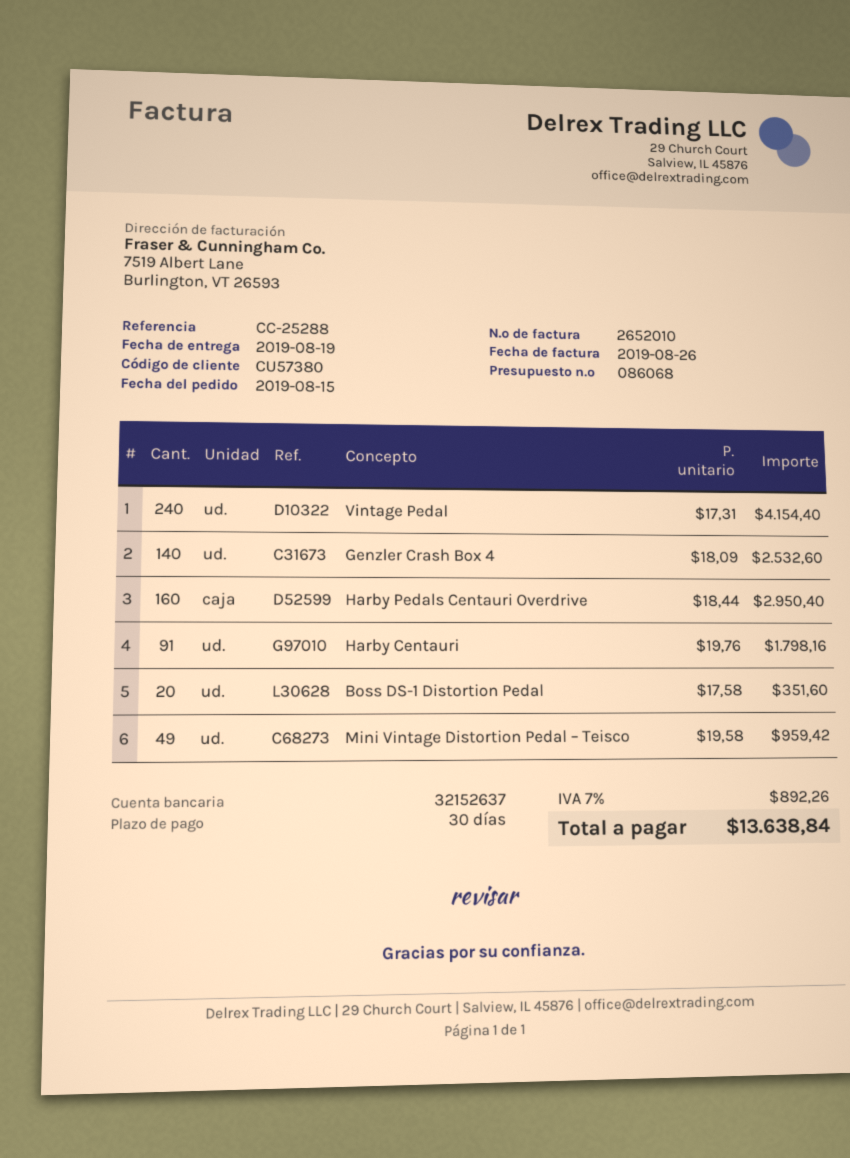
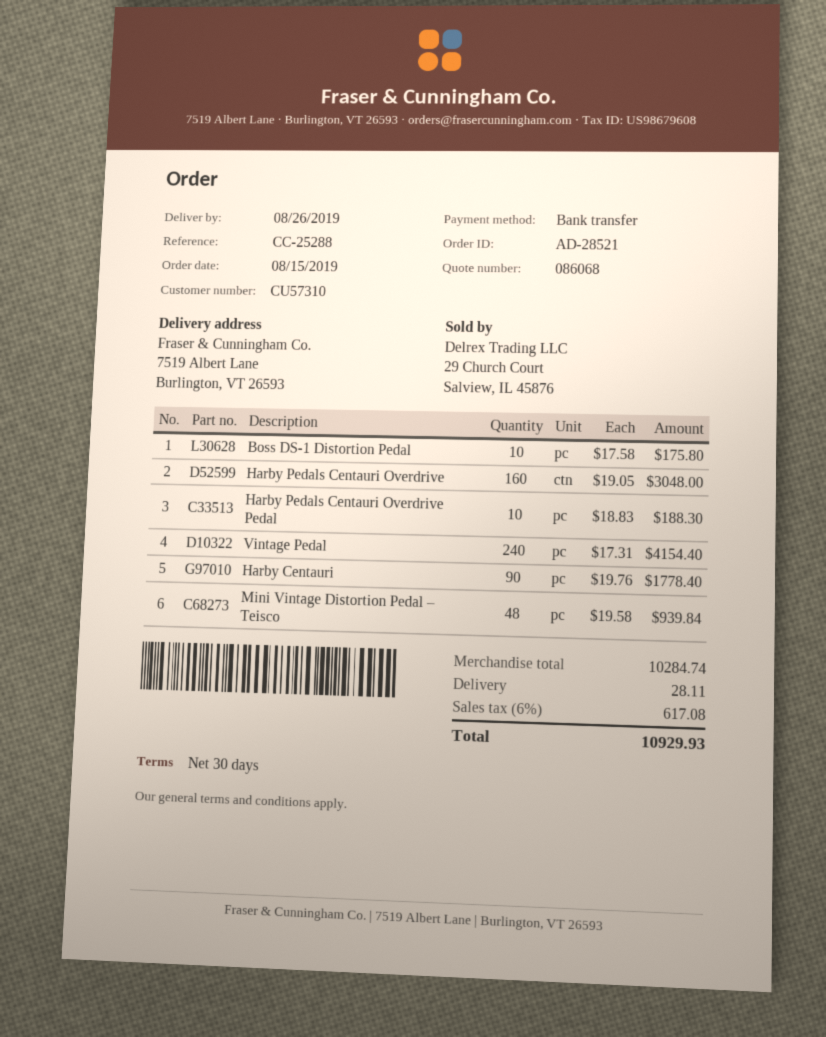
delivery date: 2019-08-19 -> 2019-08-26
customer number: CU57380 -> CU57310
Genzler Crash Box 4: 140 x 18.09 = 2532.60 -> none
Harby Pedals Centauri Overdrive: 160 x 18.44 = 2950.40 -> 160 x 19.05 = 3048.00
Harby Centauri: 91 x 19.76 = 1798.16 -> 90 x 19.76 = 1778.40
Boss DS-1 Distortion Pedal: 20 x 17.58 = 351.60 -> 10 x 17.58 = 175.80
Mini Vintage Distortion Pedal – Teisco: 49 x 19.58 = 959.42 -> 48 x 19.58 = 939.84
Harby Pedals Centauri Overdrive Pedal: none -> 10 x 18.83 = 188.30
shipping: none -> 28.11
tax: 7% = 892.26 -> 6% = 617.08
total: 13638.84 -> 10929.93

